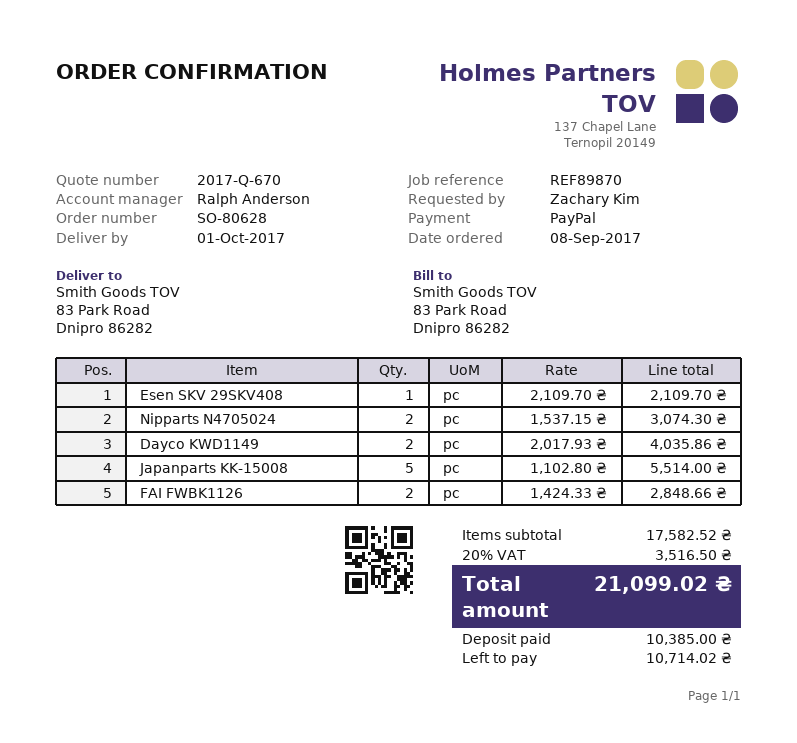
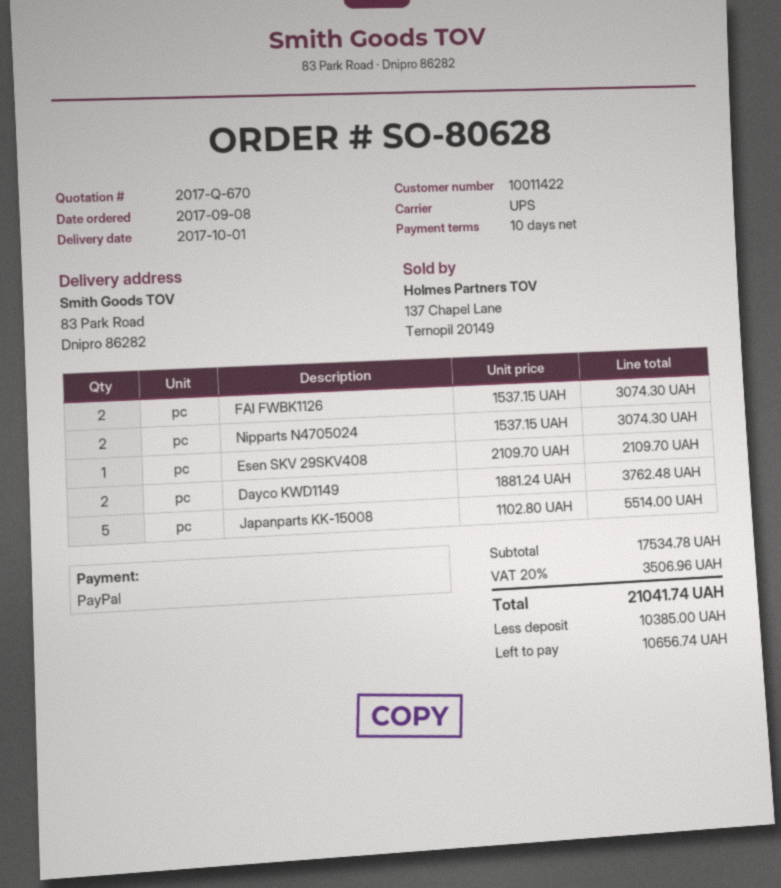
Dayco KWD1149: 2 x 2017.93 = 4035.86 -> 2 x 1881.24 = 3762.48
FAI FWBK1126: 2 x 1424.33 = 2848.66 -> 2 x 1537.15 = 3074.30
subtotal: 17582.52 -> 17534.78
tax: 20% = 3516.50 -> 20% = 3506.96
total: 21099.02 -> 21041.74
balance: 10714.02 -> 10656.74

